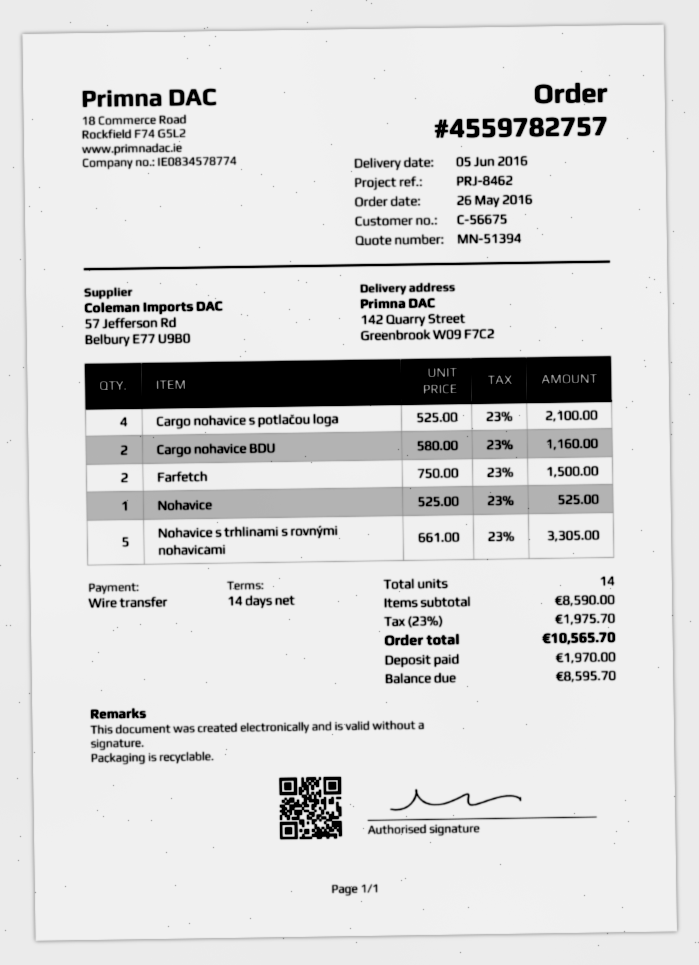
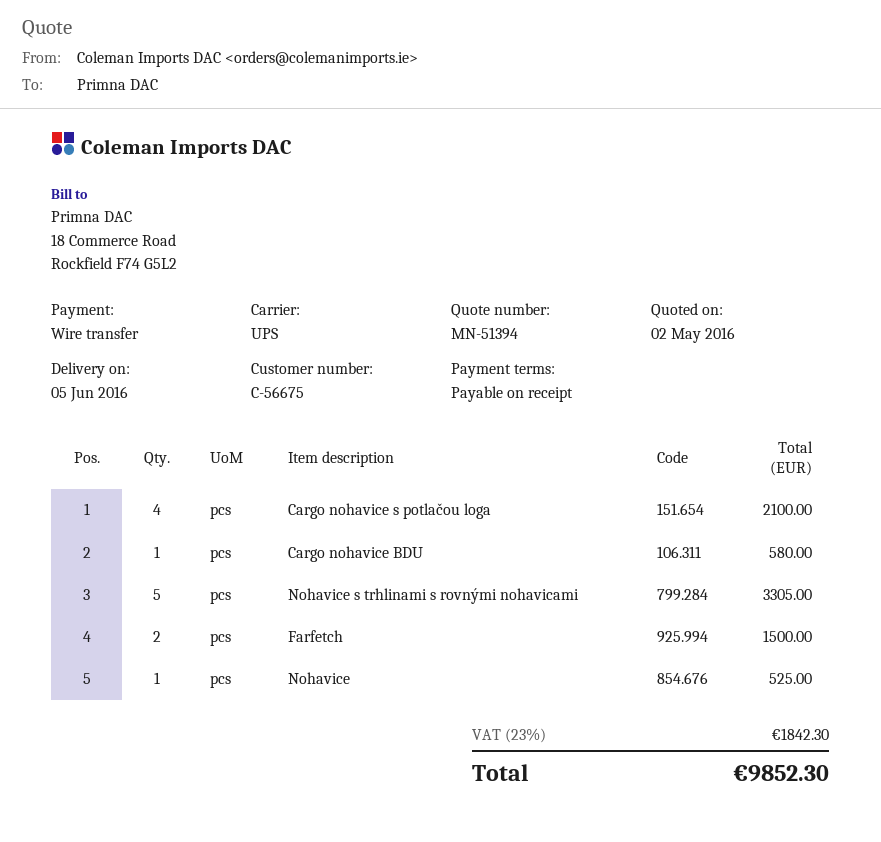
payment terms: 14 days -> on receipt
Cargo nohavice BDU: 2 for 1160.00 -> 1 for 580.00
tax: 23% = 1975.70 -> 23% = 1842.30
total: 10565.70 -> 9852.30

